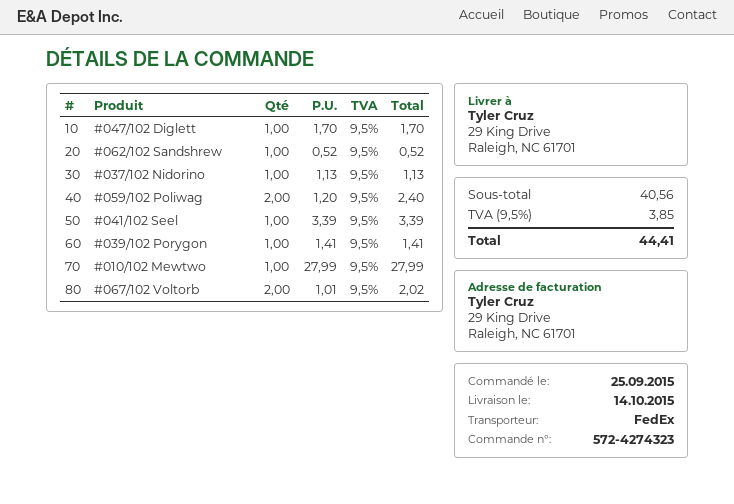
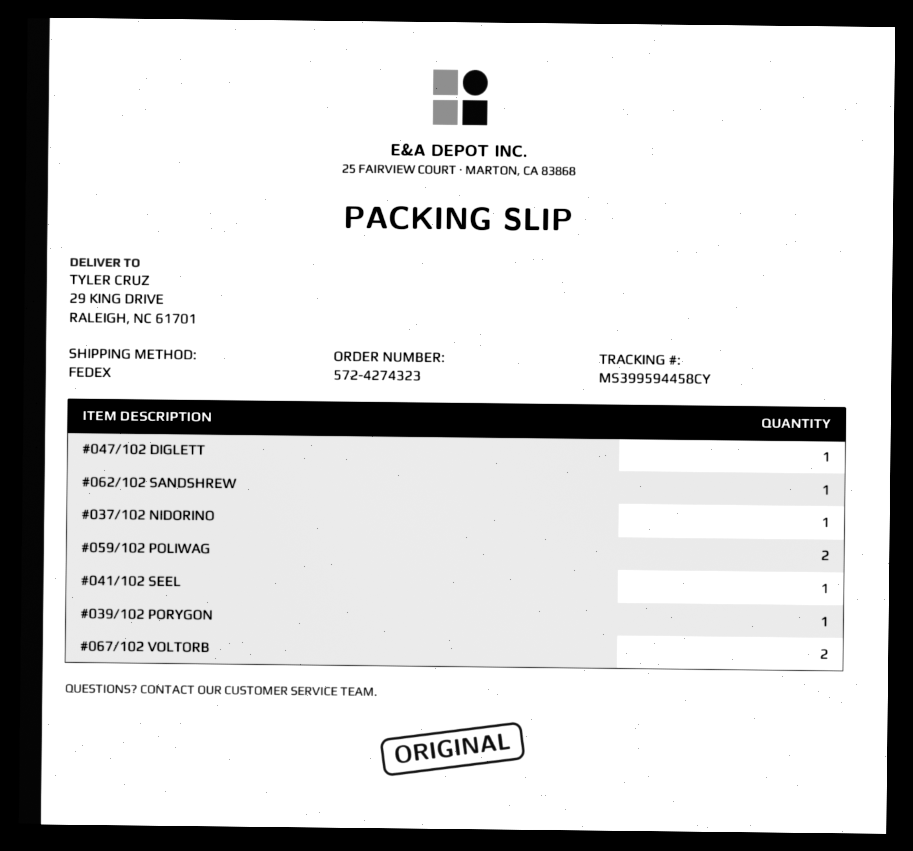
#010/102 Mewtwo: 1 -> none

